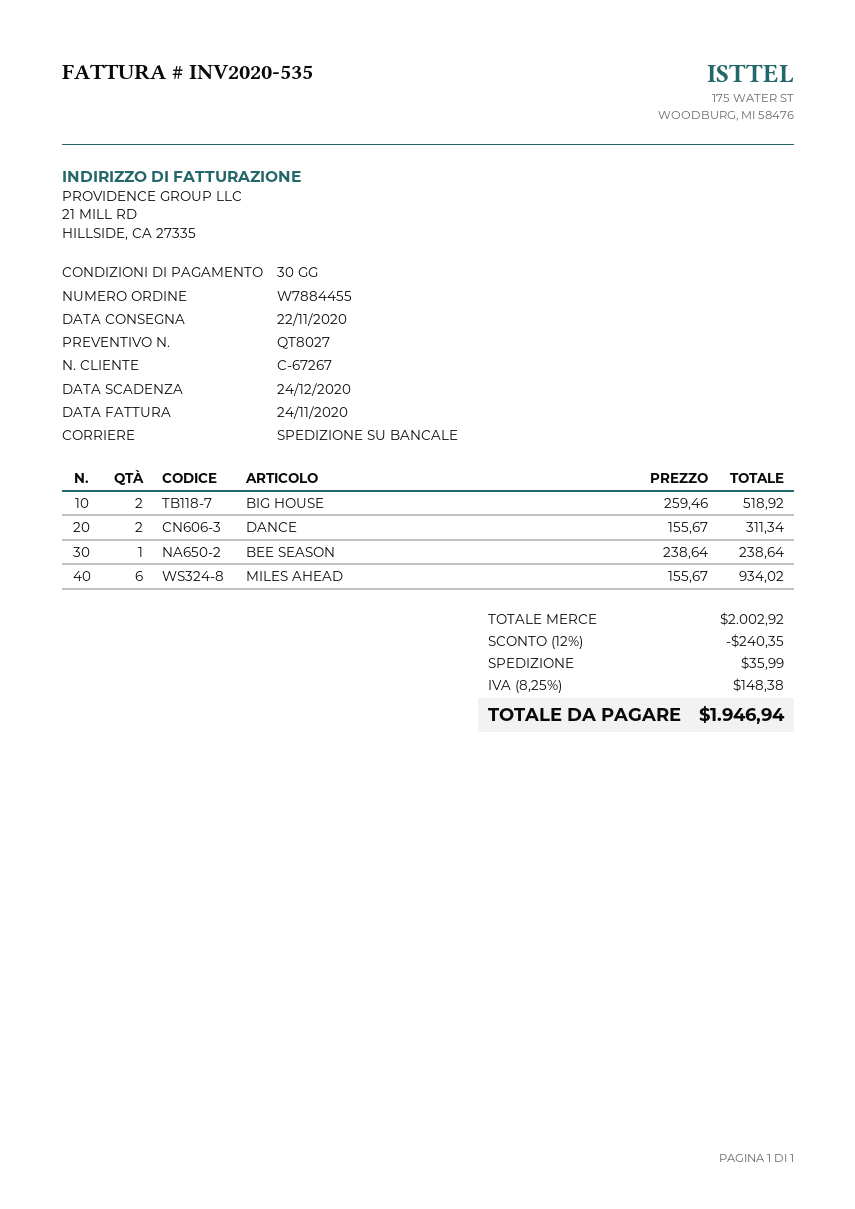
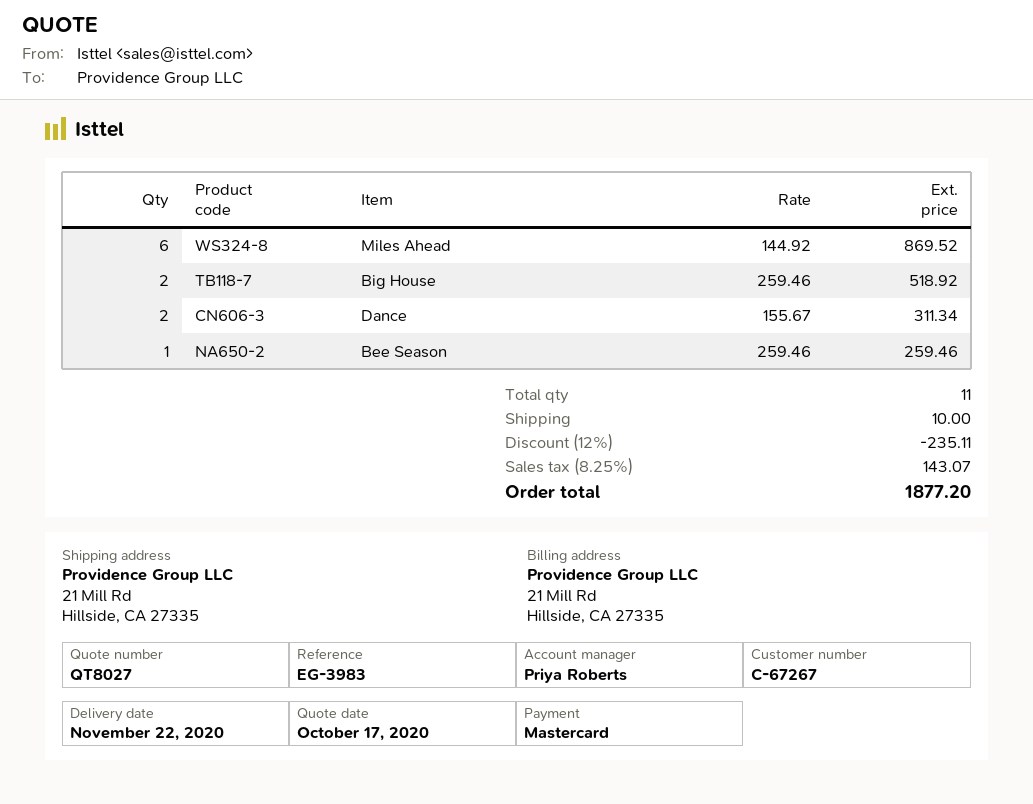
BEE SEASON: 1 x 238.64 = 238.64 -> 1 x 259.46 = 259.46
MILES AHEAD: 6 x 155.67 = 934.02 -> 6 x 144.92 = 869.52
discount: 12% = 240.35 -> 12% = 235.11
shipping: 35.99 -> 10.00
tax: 8.25% = 148.38 -> 8.25% = 143.07
total: 1946.94 -> 1877.20

